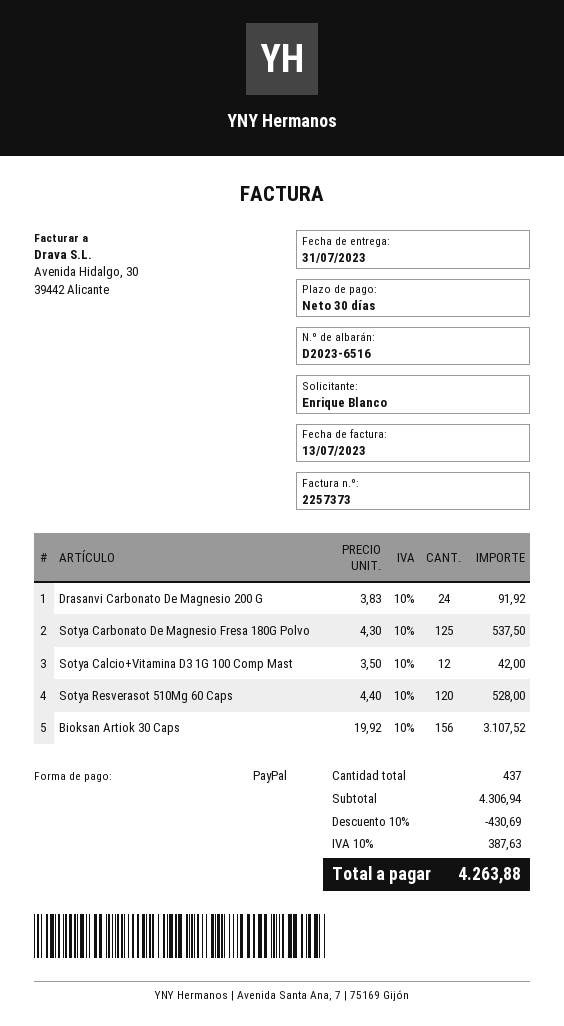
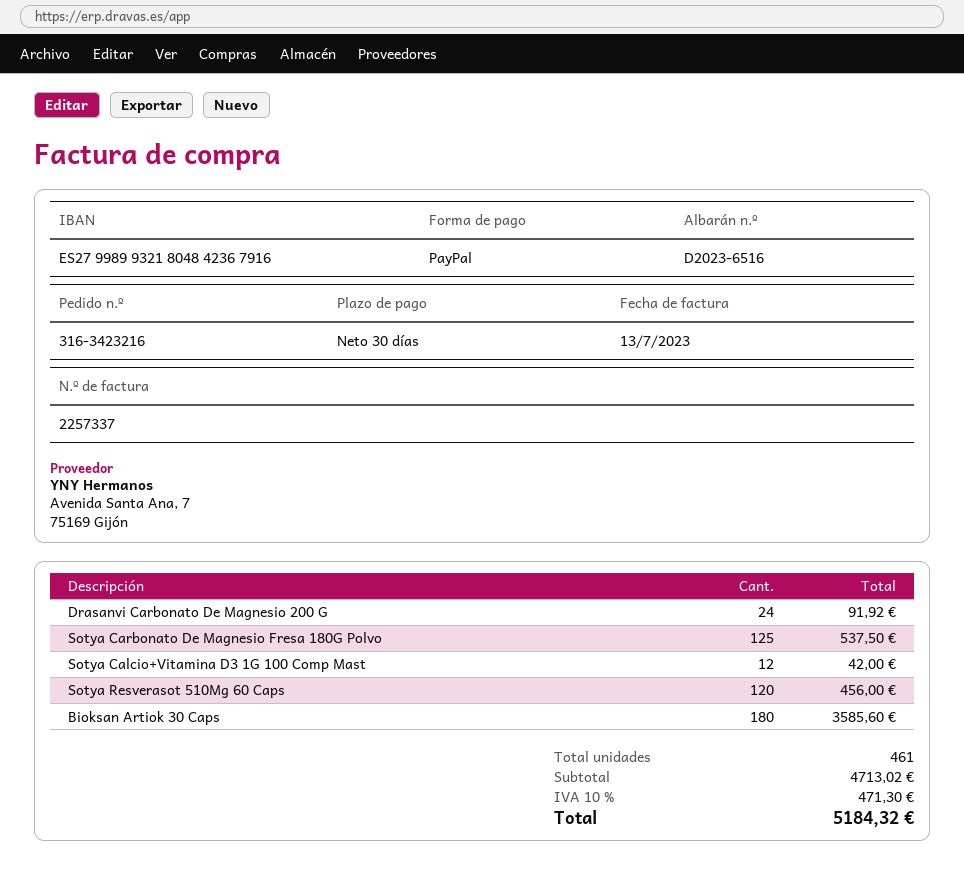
invoice number: 2257373 -> 2257337
Sotya Resverasot 510Mg 60 Caps: 120 for 528.00 -> 120 for 456.00
Bioksan Artiok 30 Caps: 156 for 3107.52 -> 180 for 3585.60
total quantity: 437 -> 461
subtotal: 4306.94 -> 4713.02
discount: 10% = 430.69 -> none
tax: 10% = 387.63 -> 10% = 471.30
total: 4263.88 -> 5184.32

